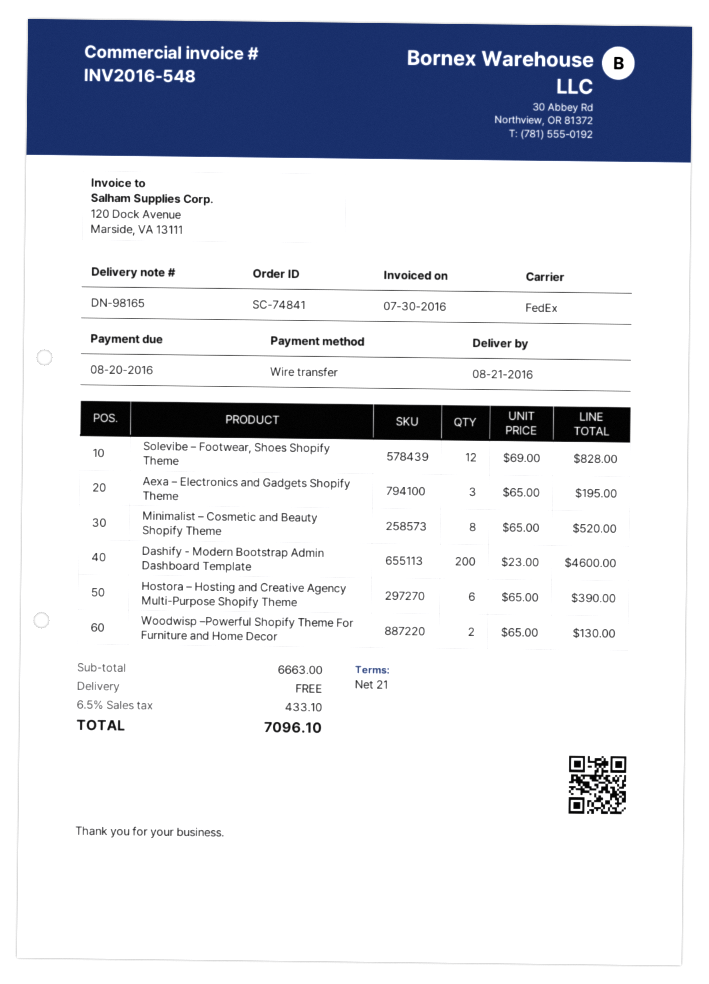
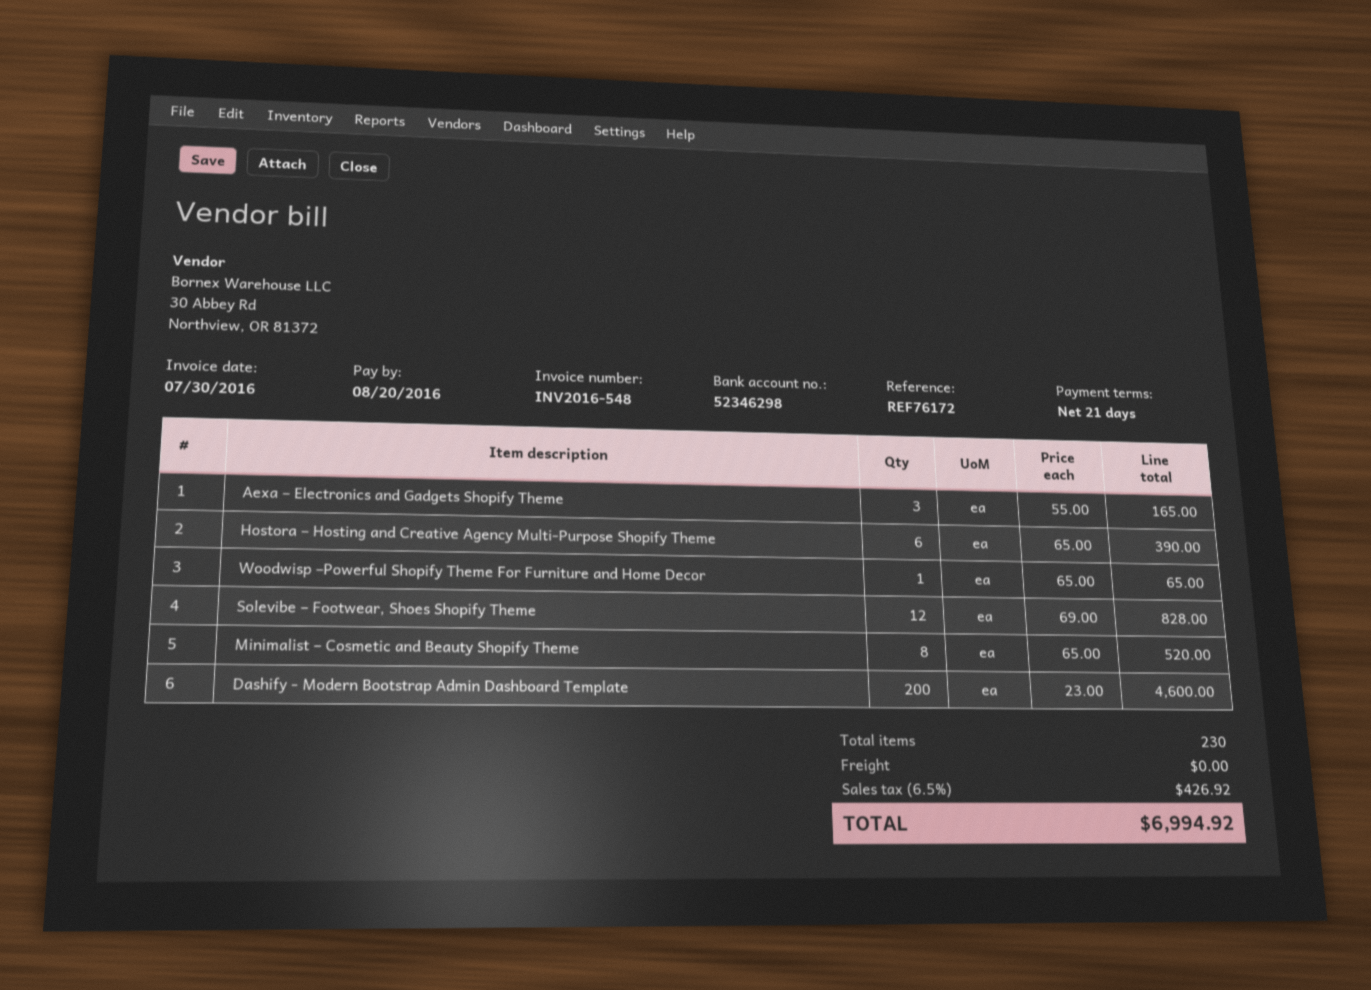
Aexa – Electronics and Gadgets Shopify Theme: 3 x 65.00 = 195.00 -> 3 x 55.00 = 165.00
Woodwisp –Powerful Shopify Theme For Furniture and Home Decor: 2 x 65.00 = 130.00 -> 1 x 65.00 = 65.00
tax: 6.5% = 433.10 -> 6.5% = 426.92
total: 7096.10 -> 6994.92

